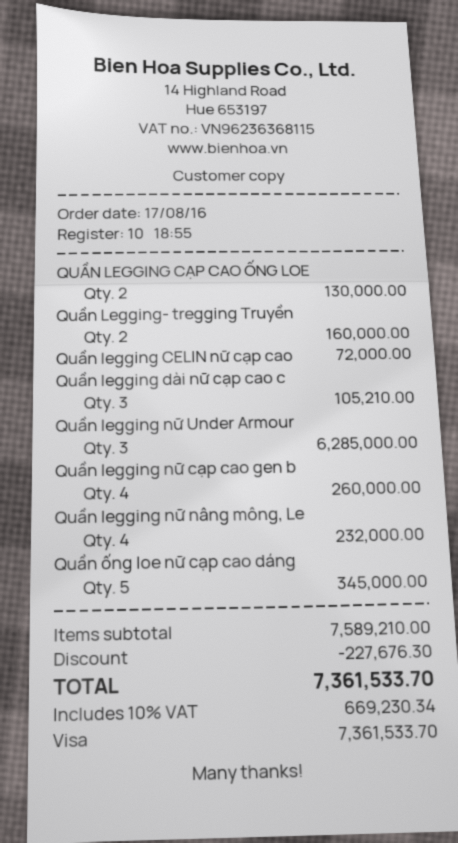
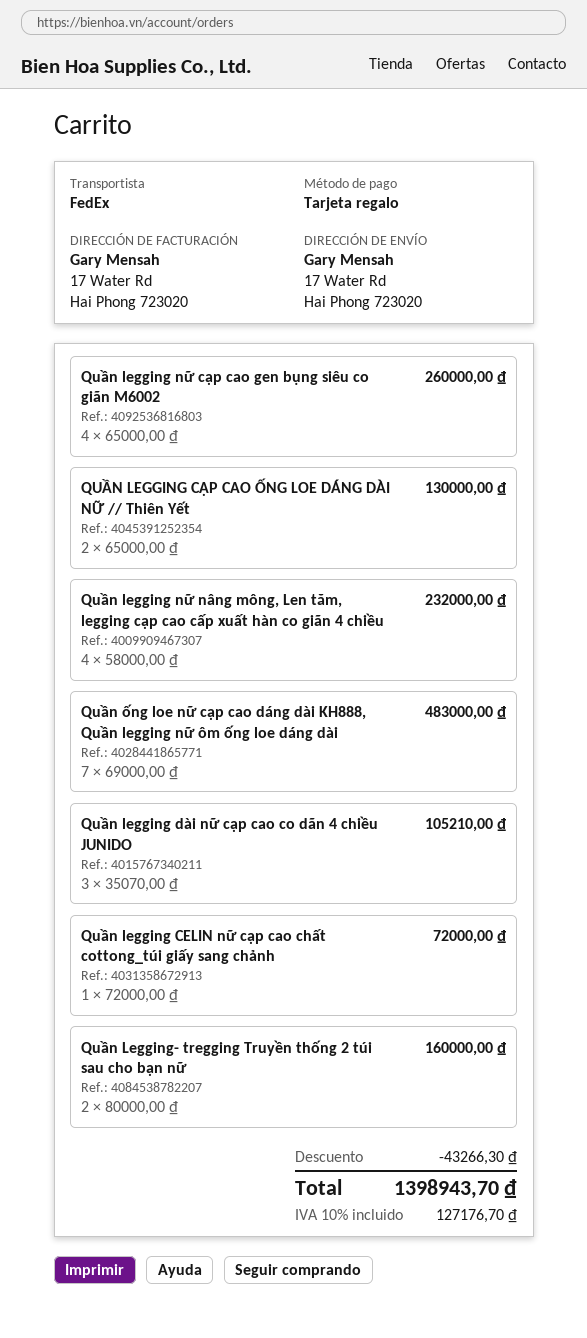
payment method: Visa -> gift card
Quần legging nữ Under Armour: 3 for 6285000.00 -> none
Quần ống loe nữ cạp cao dáng: 5 for 345000.00 -> 7 for 483000.00
discount: 227676.30 -> 43266.30
tax: 10% = 669230.34 -> 10% = 127176.70
total: 7361533.70 -> 1398943.70

